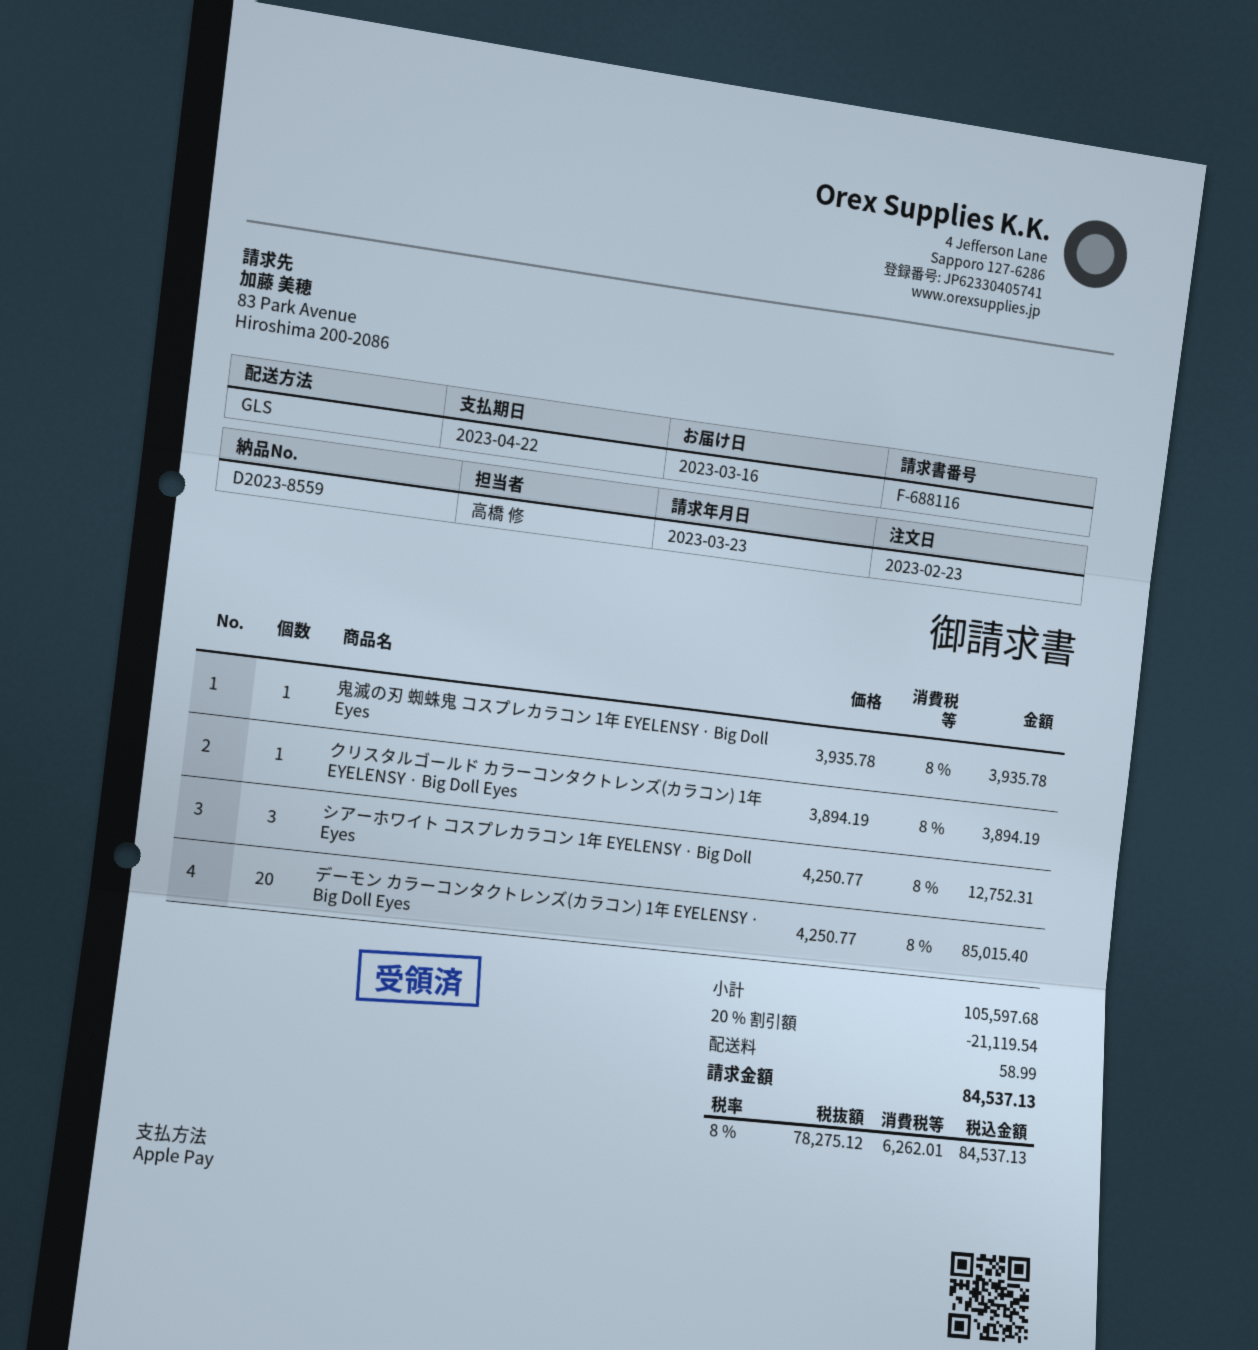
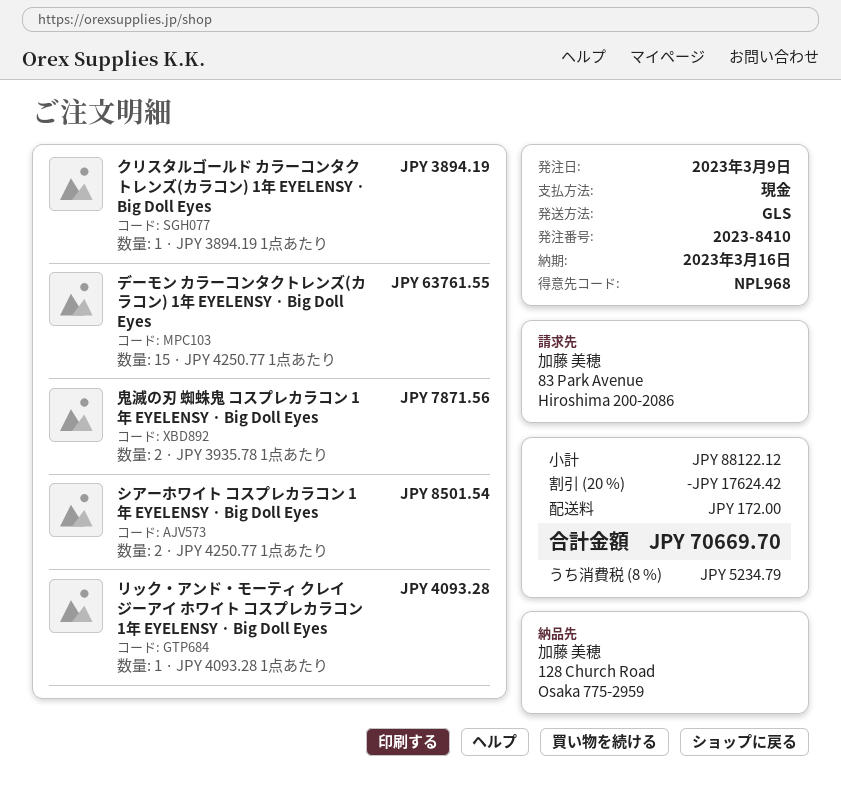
order date: 2023-02-23 -> 2023-03-09
payment method: Apple Pay -> cash
鬼滅の刃 蜘蛛鬼 コスプレカラコン 1年 EYELENSY · Big Doll Eyes: 1 x 3935.78 = 3935.78 -> 2 x 3935.78 = 7871.56
シアーホワイト コスプレカラコン 1年 EYELENSY · Big Doll Eyes: 3 x 4250.77 = 12752.31 -> 2 x 4250.77 = 8501.54
デーモン カラーコンタクトレンズ(カラコン) 1年 EYELENSY · Big Doll Eyes: 20 x 4250.77 = 85015.40 -> 15 x 4250.77 = 63761.55
リック・アンド・モーティ クレイジーアイ ホワイト コスプレカラコン 1年 EYELENSY · Big Doll Eyes: none -> 1 x 4093.28 = 4093.28
subtotal: 105597.68 -> 88122.12
discount: 20% = 21119.54 -> 20% = 17624.42
shipping: 58.99 -> 172.00
tax: 8% = 6262.01 -> 8% = 5234.79
total: 84537.13 -> 70669.70

